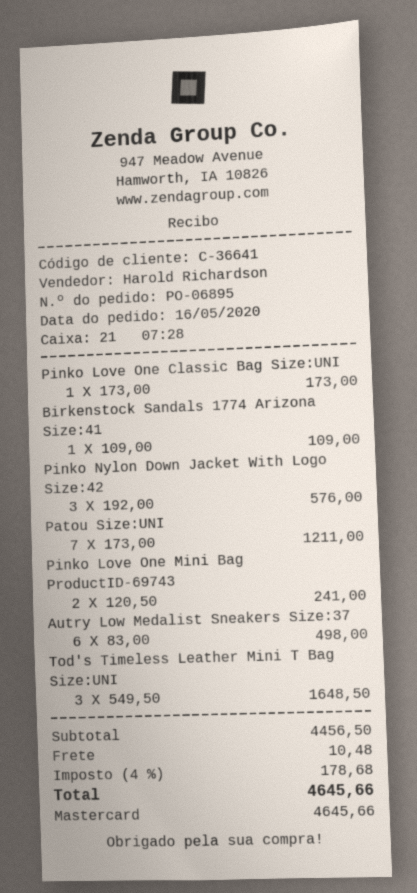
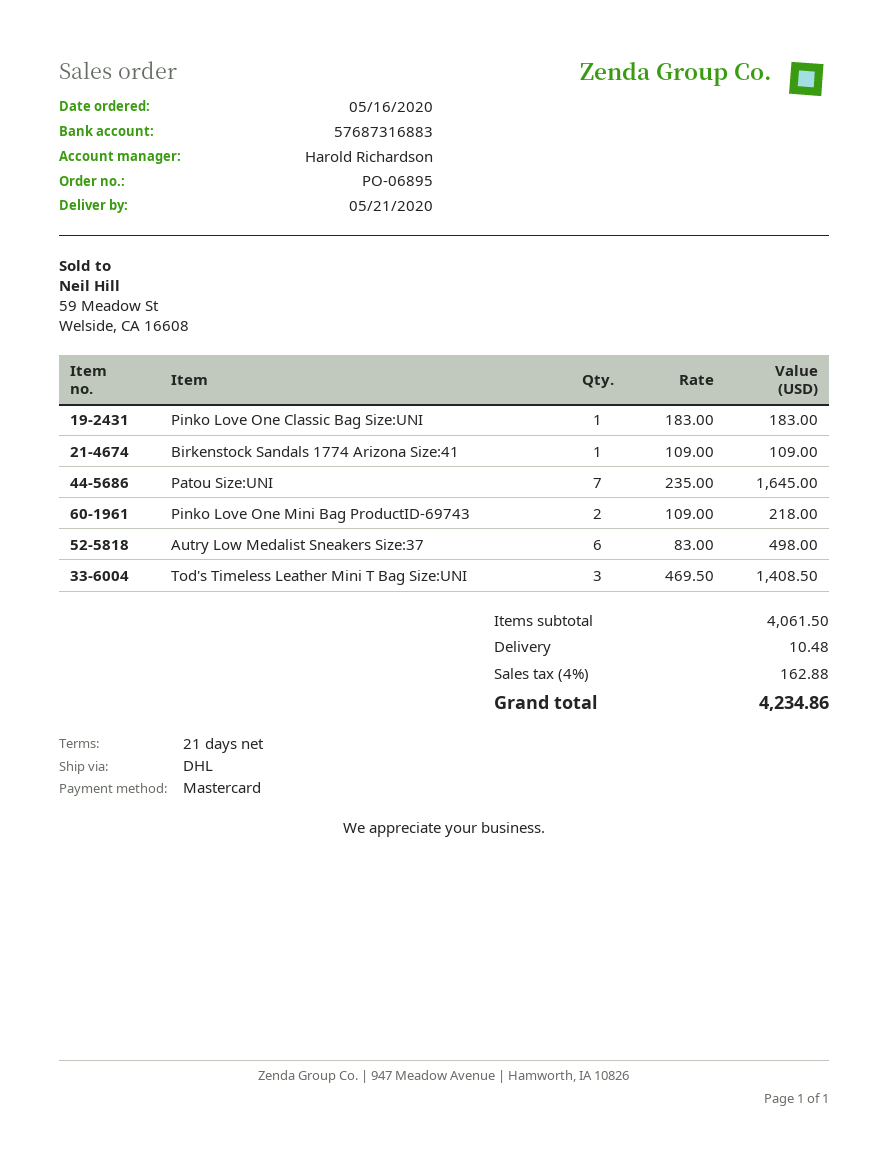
Pinko Love One Classic Bag Size:UNI: 1 x 173.00 = 173.00 -> 1 x 183.00 = 183.00
Pinko Nylon Down Jacket With Logo Size:42: 3 x 192.00 = 576.00 -> none
Patou Size:UNI: 7 x 173.00 = 1211.00 -> 7 x 235.00 = 1645.00
Pinko Love One Mini Bag ProductID-69743: 2 x 120.50 = 241.00 -> 2 x 109.00 = 218.00
Tod's Timeless Leather Mini T Bag Size:UNI: 3 x 549.50 = 1648.50 -> 3 x 469.50 = 1408.50
subtotal: 4456.50 -> 4061.50
tax: 4% = 178.68 -> 4% = 162.88
total: 4645.66 -> 4234.86

